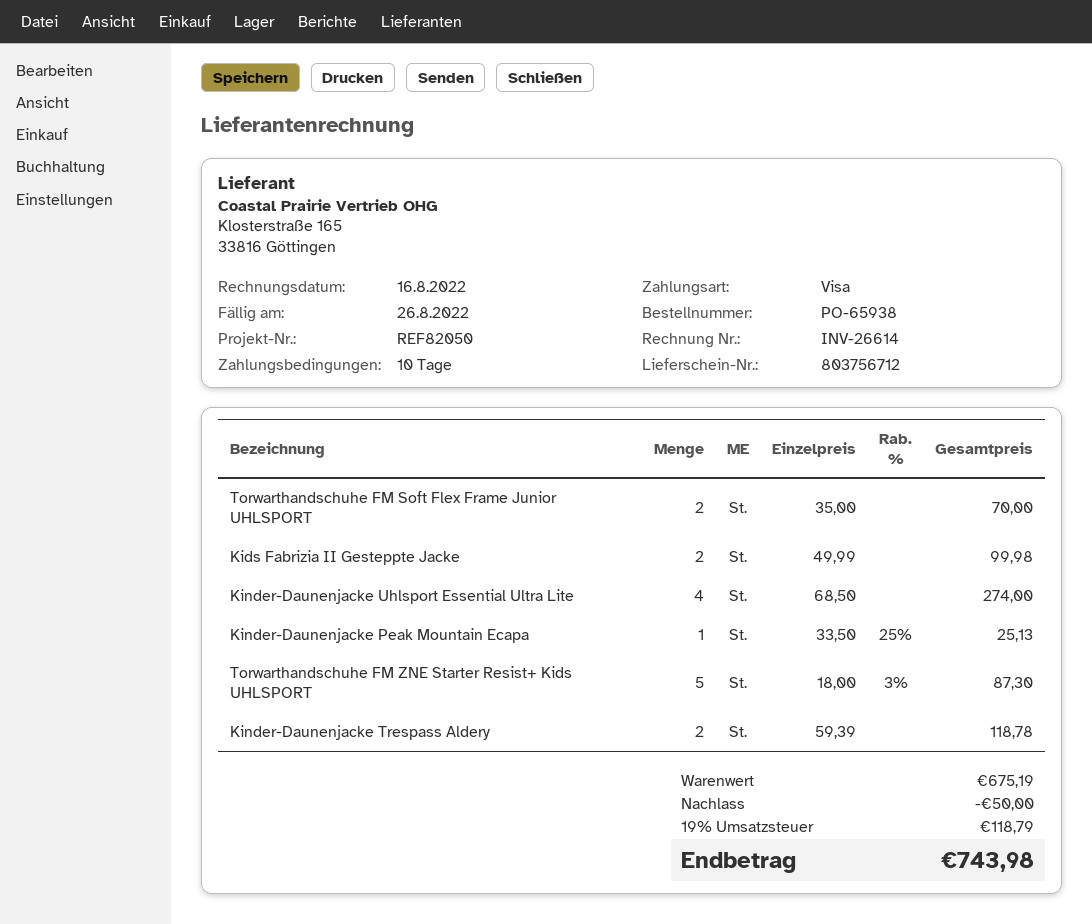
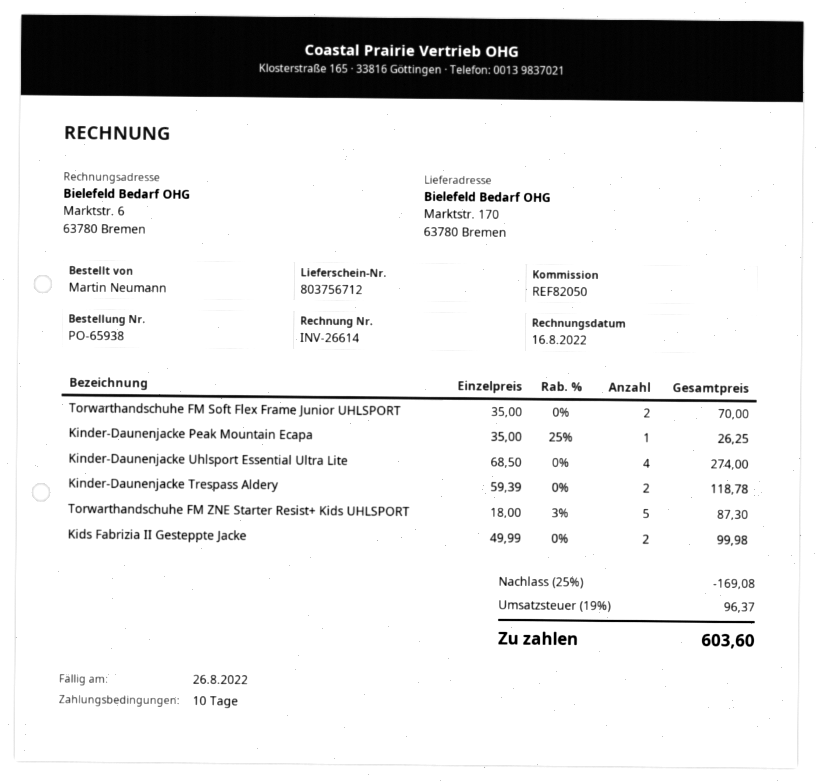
Kinder-Daunenjacke Peak Mountain Ecapa: 1 x 33.50 - 25% = 25.13 -> 1 x 35.00 - 25% = 26.25
discount: 50.00 -> 169.08
tax: 19% = 118.79 -> 19% = 96.37
total: 743.98 -> 603.60

